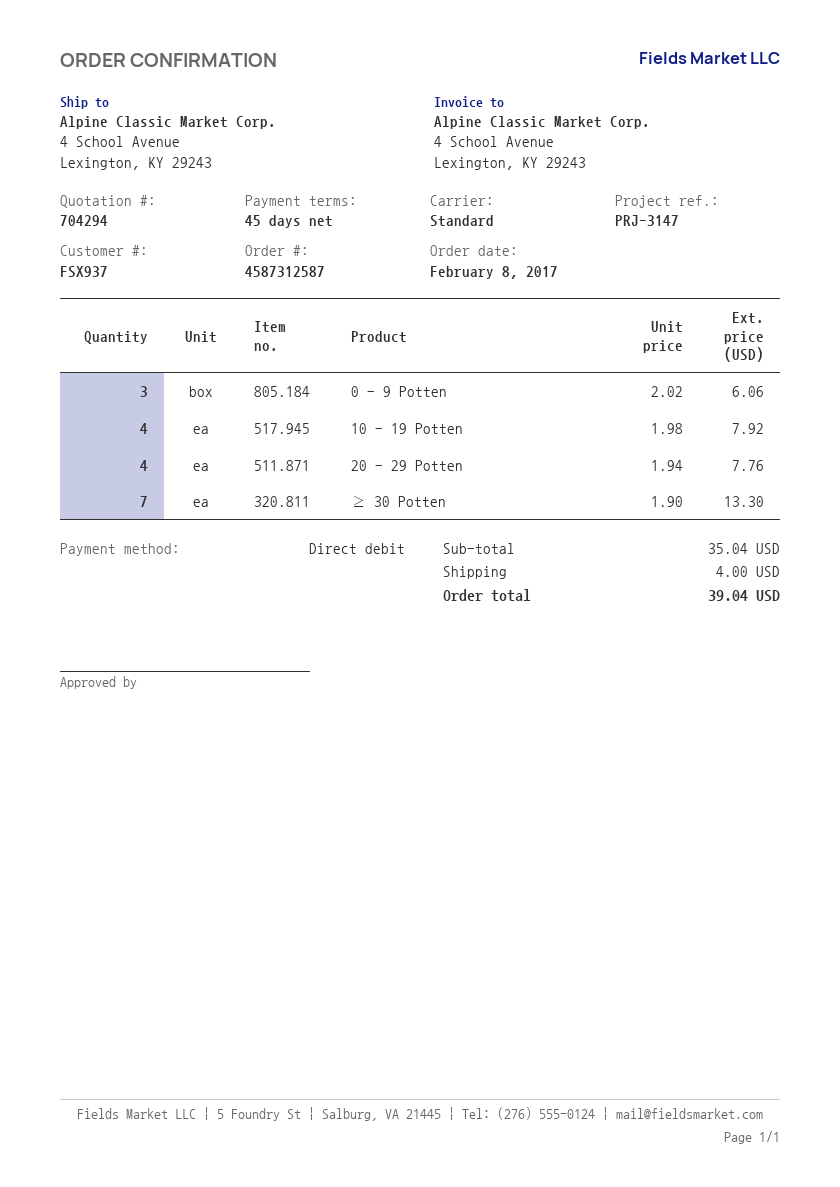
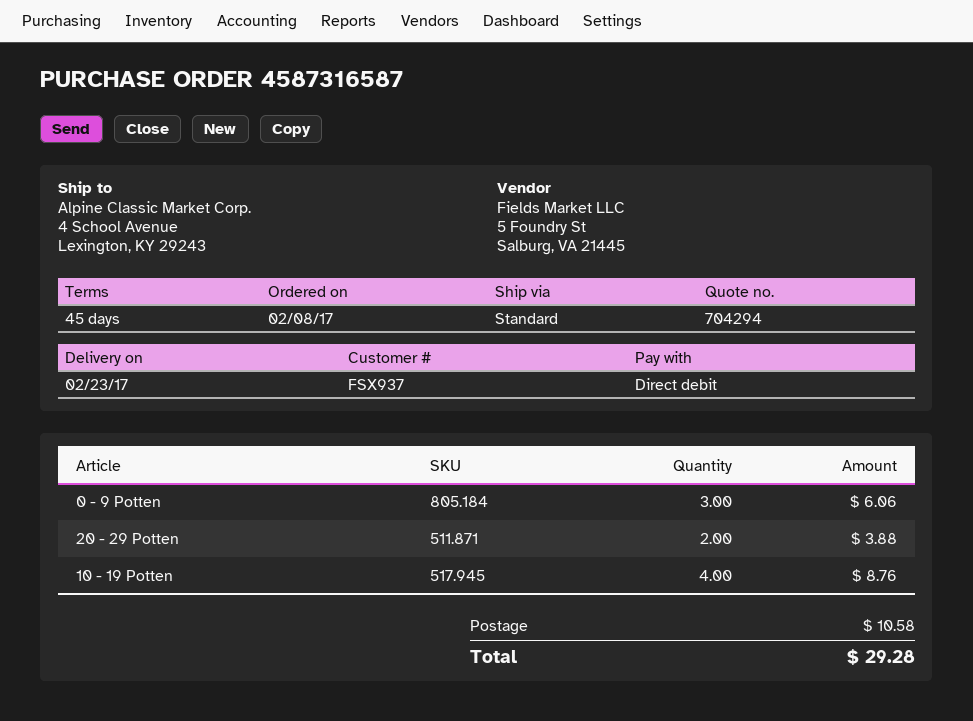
order number: 4587312587 -> 4587316587
10 - 19 Potten: 4 for 7.92 -> 4 for 8.76
20 - 29 Potten: 4 for 7.76 -> 2 for 3.88
≥ 30 Potten: 7 for 13.30 -> none
shipping: 4.00 -> 10.58
total: 39.04 -> 29.28

